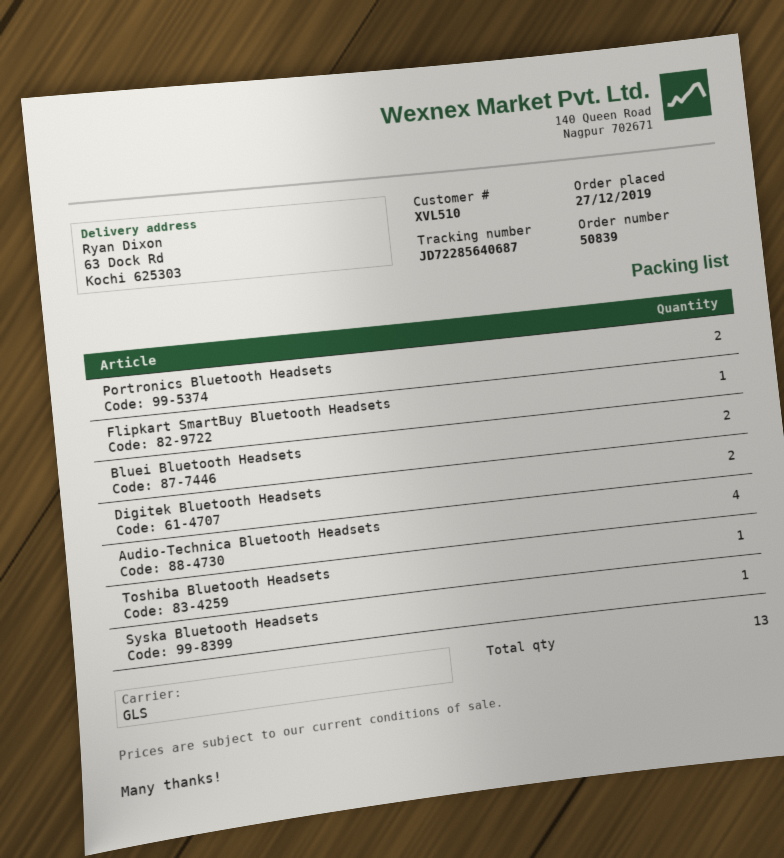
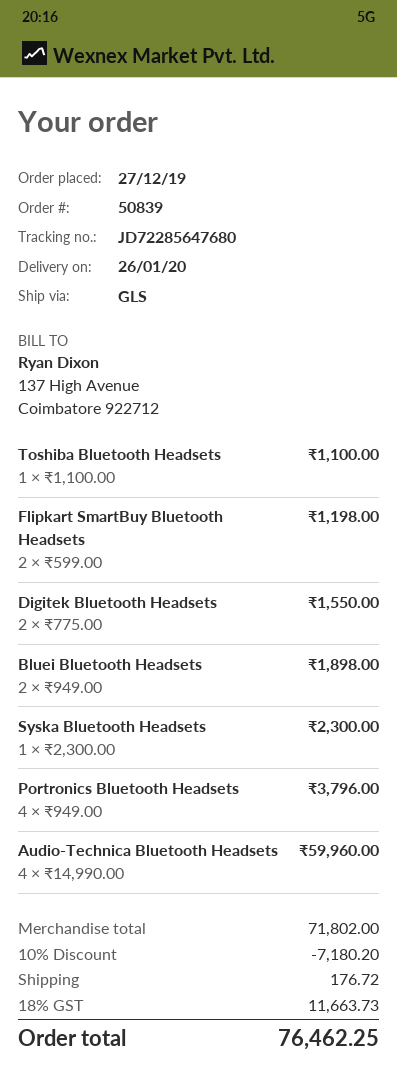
tracking number: JD72285640687 -> JD72285647680
Portronics Bluetooth Headsets: 2 -> 4
Flipkart SmartBuy Bluetooth Headsets: 1 -> 2

